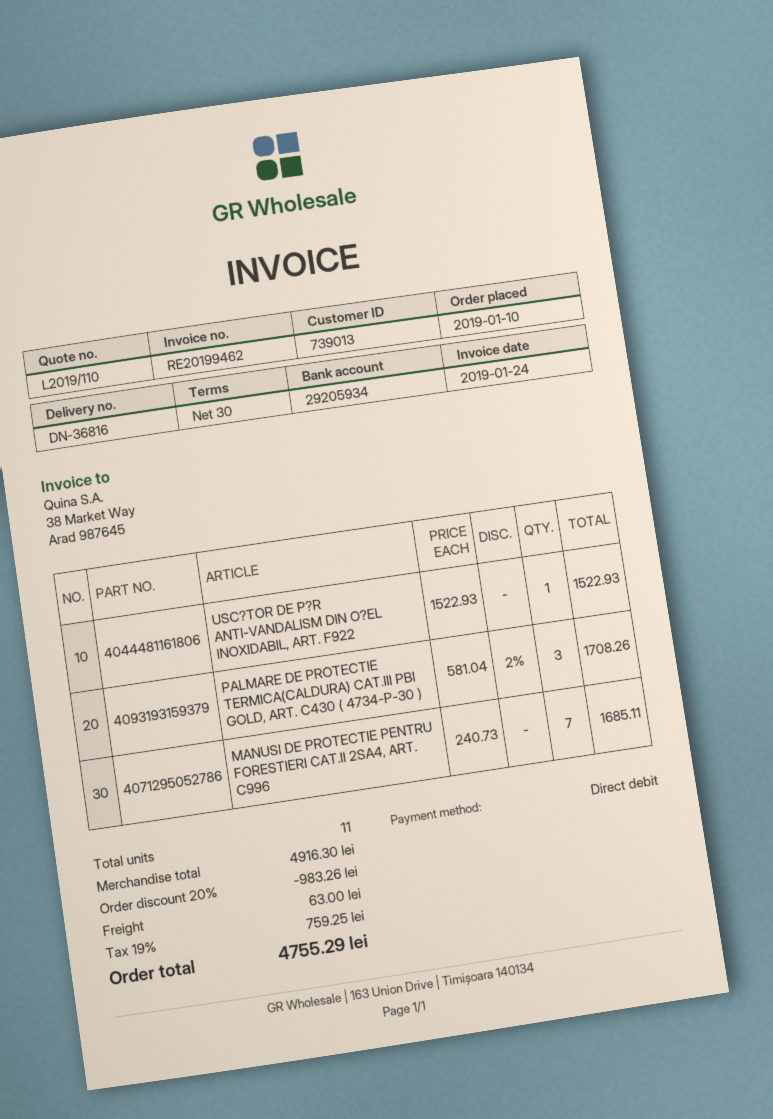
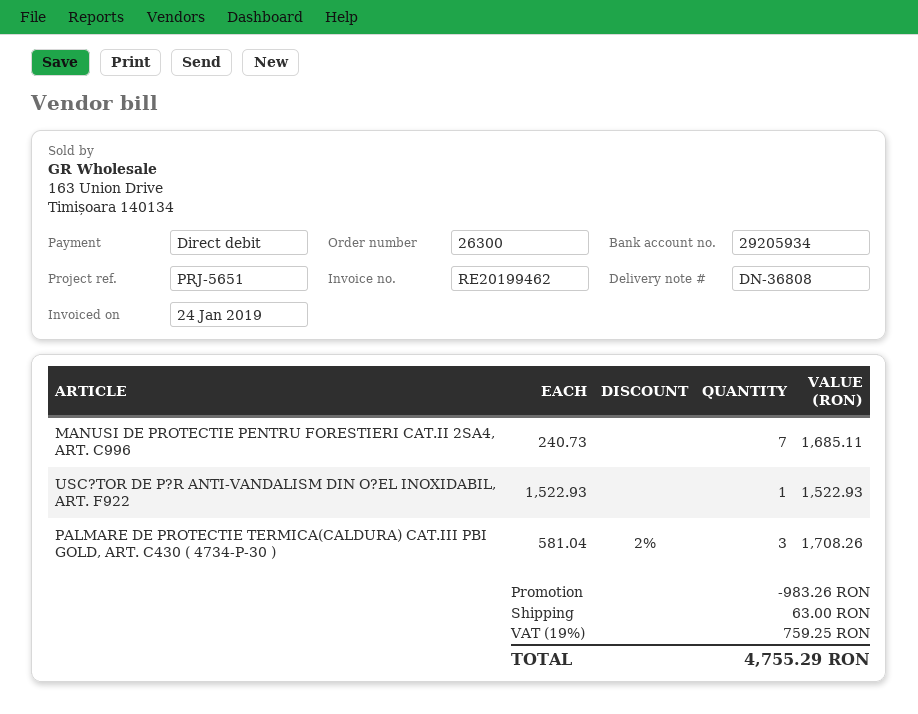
delivery note number: DN-36816 -> DN-36808

